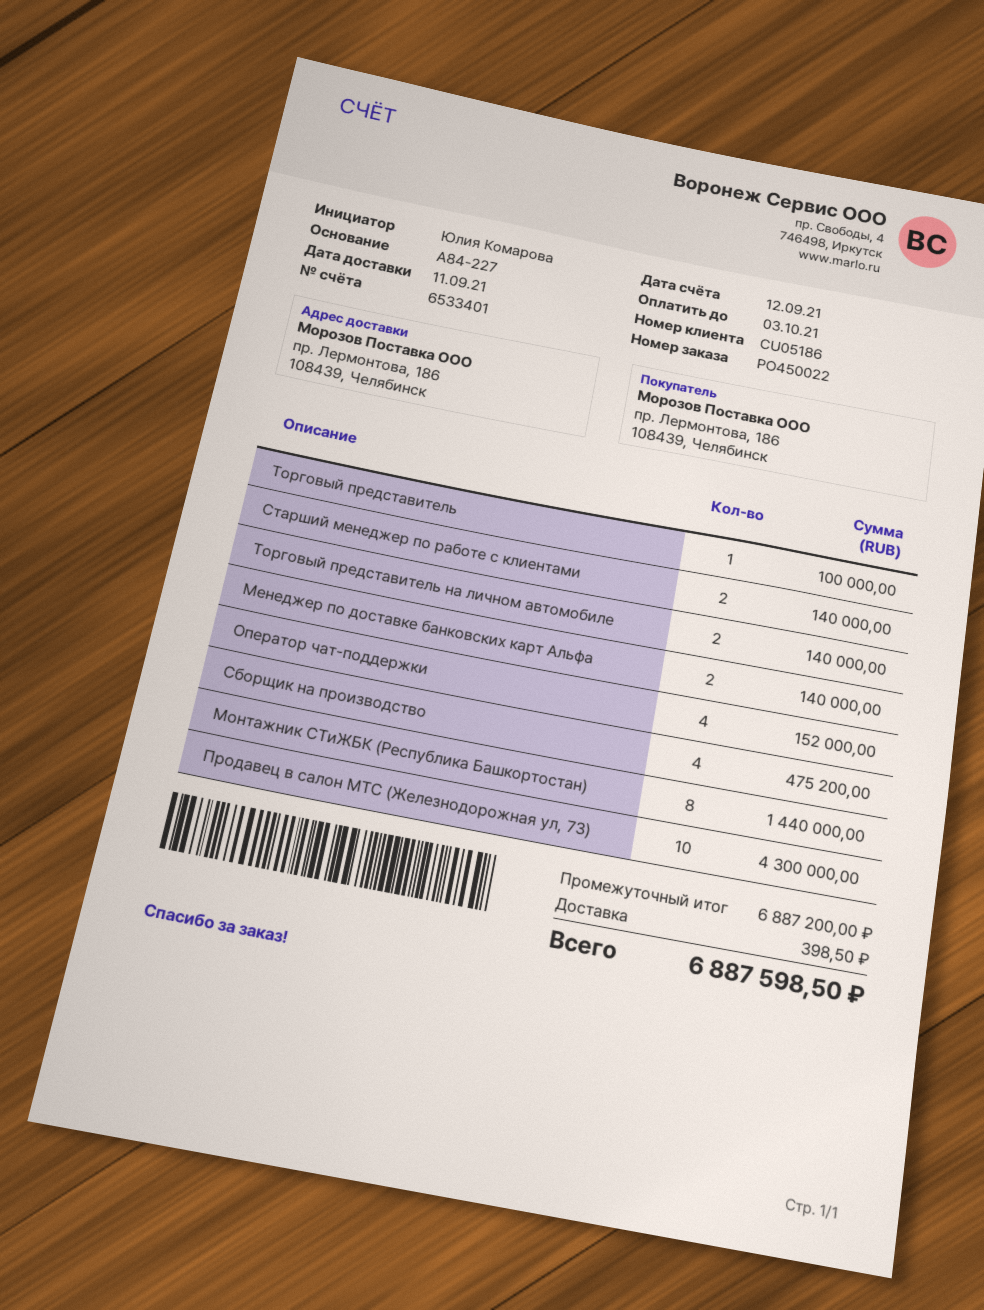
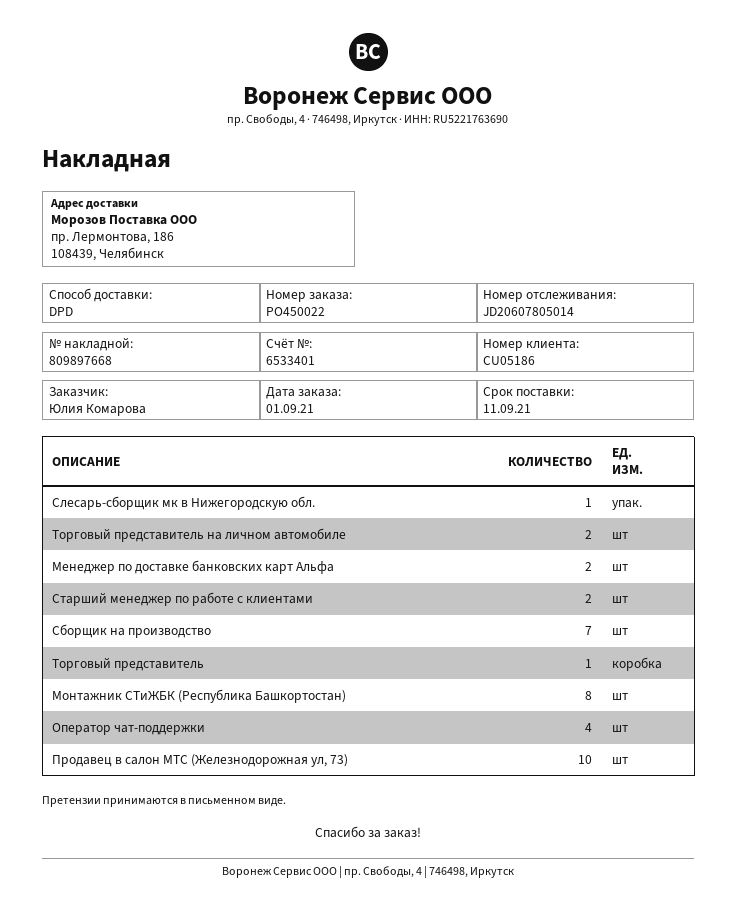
Сборщик на производство: 4 -> 7
Слесарь-сборщик мк в Нижегородскую обл.: none -> 1

